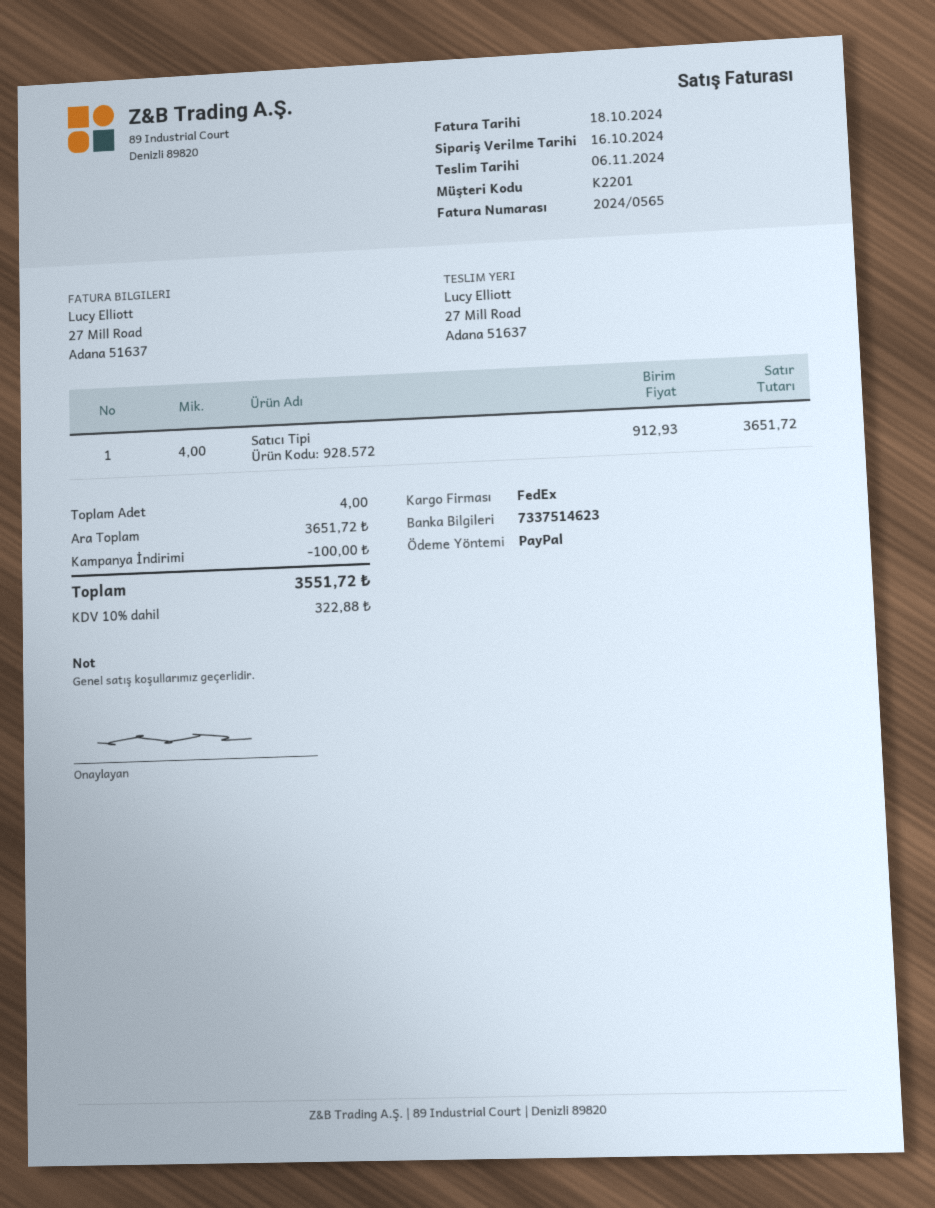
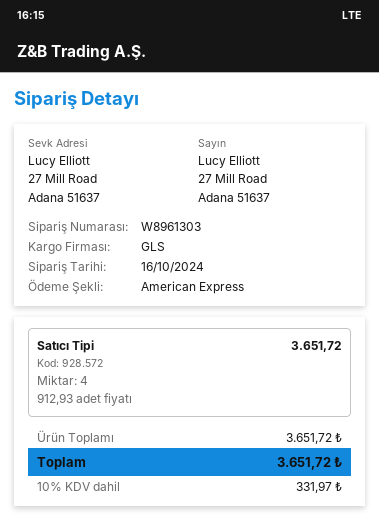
payment method: PayPal -> American Express
shipping method: FedEx -> GLS
discount: 100.00 -> none
tax: 10% = 322.88 -> 10% = 331.97
total: 3551.72 -> 3651.72

